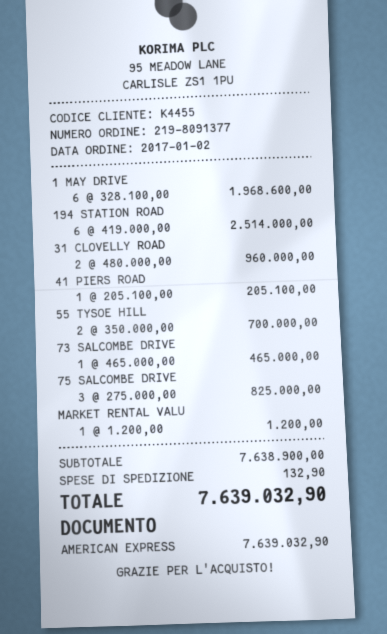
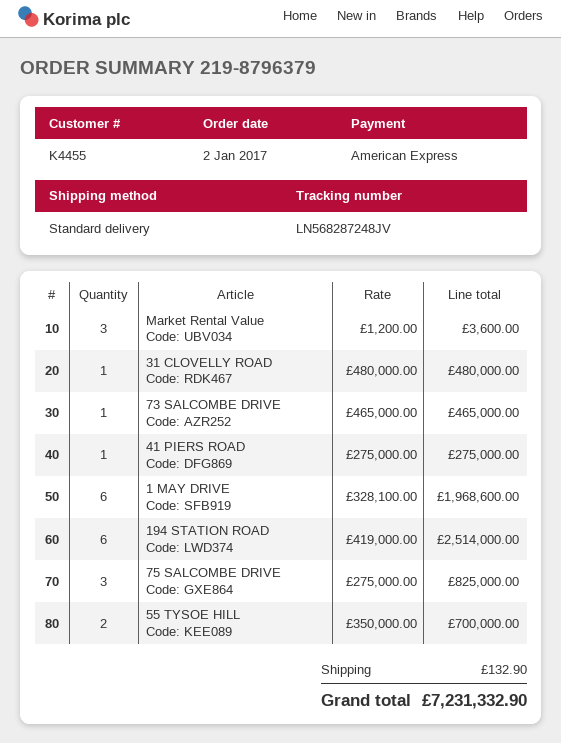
order number: 219-8091377 -> 219-8796379
31 CLOVELLY ROAD: 2 x 480000.00 = 960000.00 -> 1 x 480000.00 = 480000.00
41 PIERS ROAD: 1 x 205100.00 = 205100.00 -> 1 x 275000.00 = 275000.00
MARKET RENTAL VALU: 1 x 1200.00 = 1200.00 -> 3 x 1200.00 = 3600.00
total: 7639032.90 -> 7231332.90

